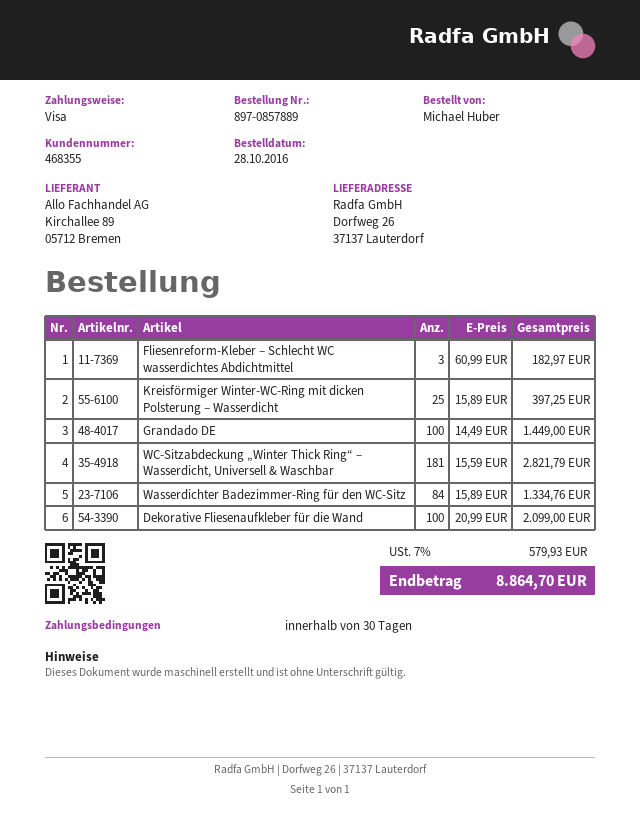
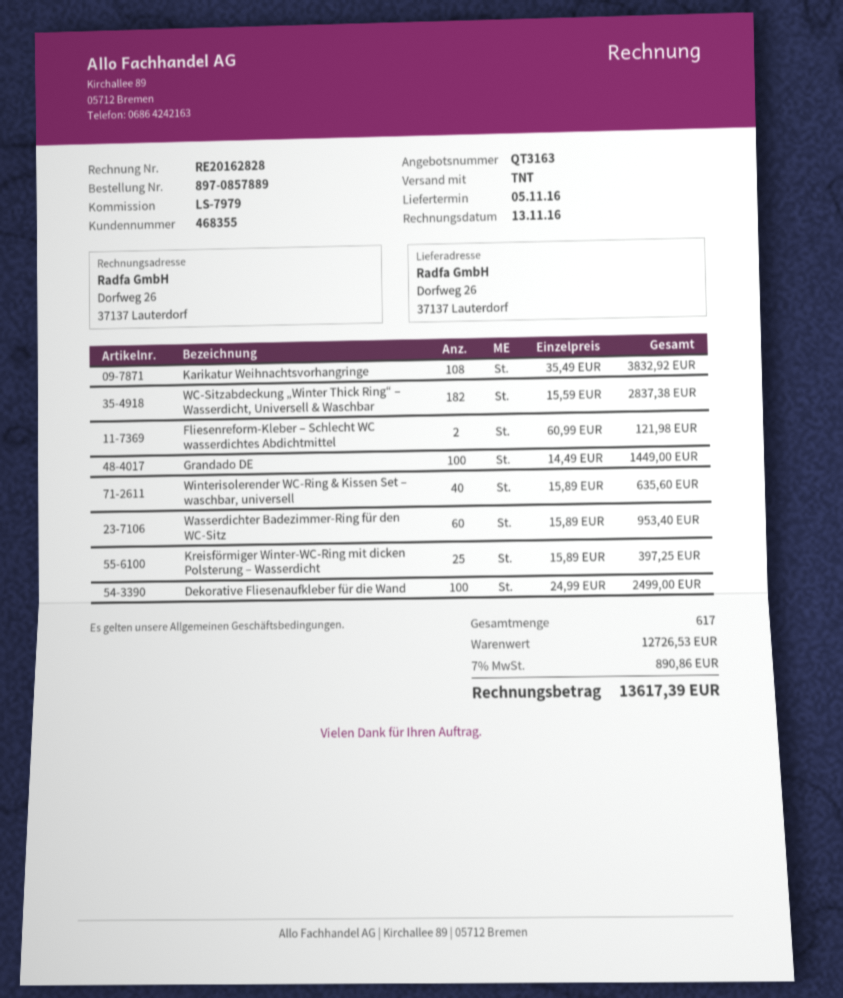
Fliesenreform-Kleber – Schlecht WC wasserdichtes Abdichtmittel: 3 x 60.99 = 182.97 -> 2 x 60.99 = 121.98
WC-Sitzabdeckung „Winter Thick Ring“ – Wasserdicht, Universell & Waschbar: 181 x 15.59 = 2821.79 -> 182 x 15.59 = 2837.38
Wasserdichter Badezimmer‑Ring für den WC‑Sitz: 84 x 15.89 = 1334.76 -> 60 x 15.89 = 953.40
Dekorative Fliesenaufkleber für die Wand: 100 x 20.99 = 2099.00 -> 100 x 24.99 = 2499.00
Karikatur Weihnachtsvorhangringe: none -> 108 x 35.49 = 3832.92
Winterisolerender WC-Ring & Kissen Set – waschbar, universell: none -> 40 x 15.89 = 635.60
tax: 7% = 579.93 -> 7% = 890.86
total: 8864.70 -> 13617.39

